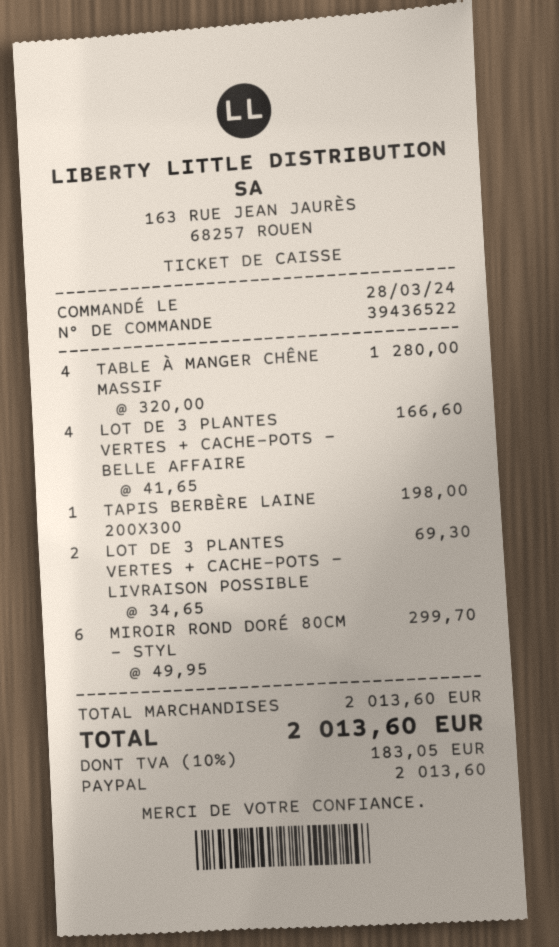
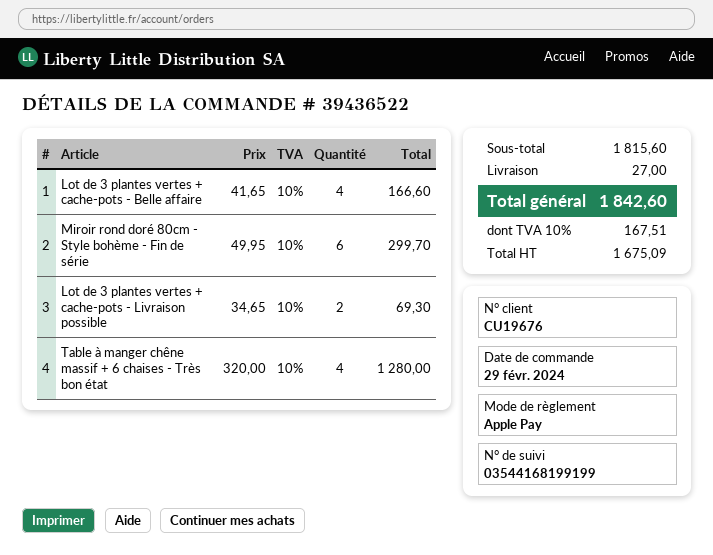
order date: 2024-03-28 -> 2024-02-29
payment method: PayPal -> Apple Pay
TAPIS BERBÈRE LAINE 200X300: 1 x 198.00 = 198.00 -> none
subtotal: 2013.60 -> 1815.60
shipping: none -> 27.00
tax: 10% = 183.05 -> 10% = 167.51
total: 2013.60 -> 1842.60

